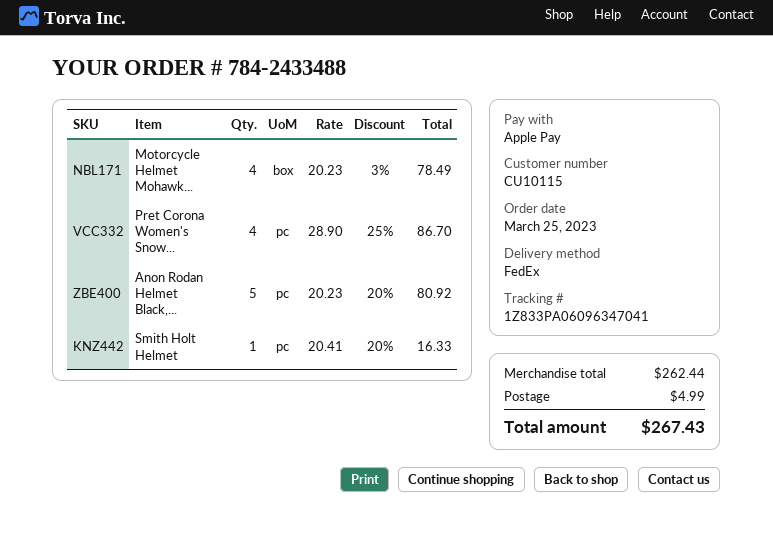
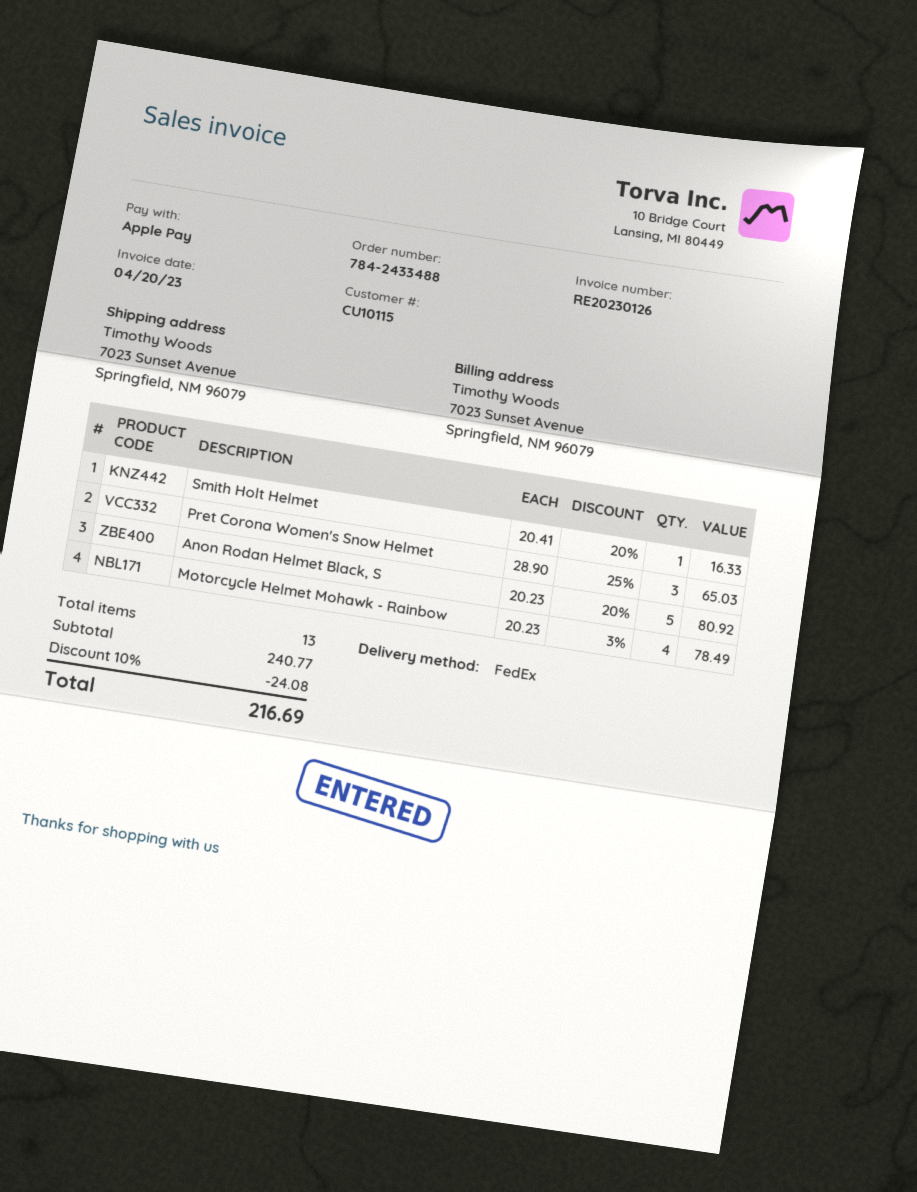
Pret Corona Women's Snow...: 4 x 28.90 - 25% = 86.70 -> 3 x 28.90 - 25% = 65.03
subtotal: 262.44 -> 240.77
discount: none -> 10% = 24.08
shipping: 4.99 -> none
total: 267.43 -> 216.69

